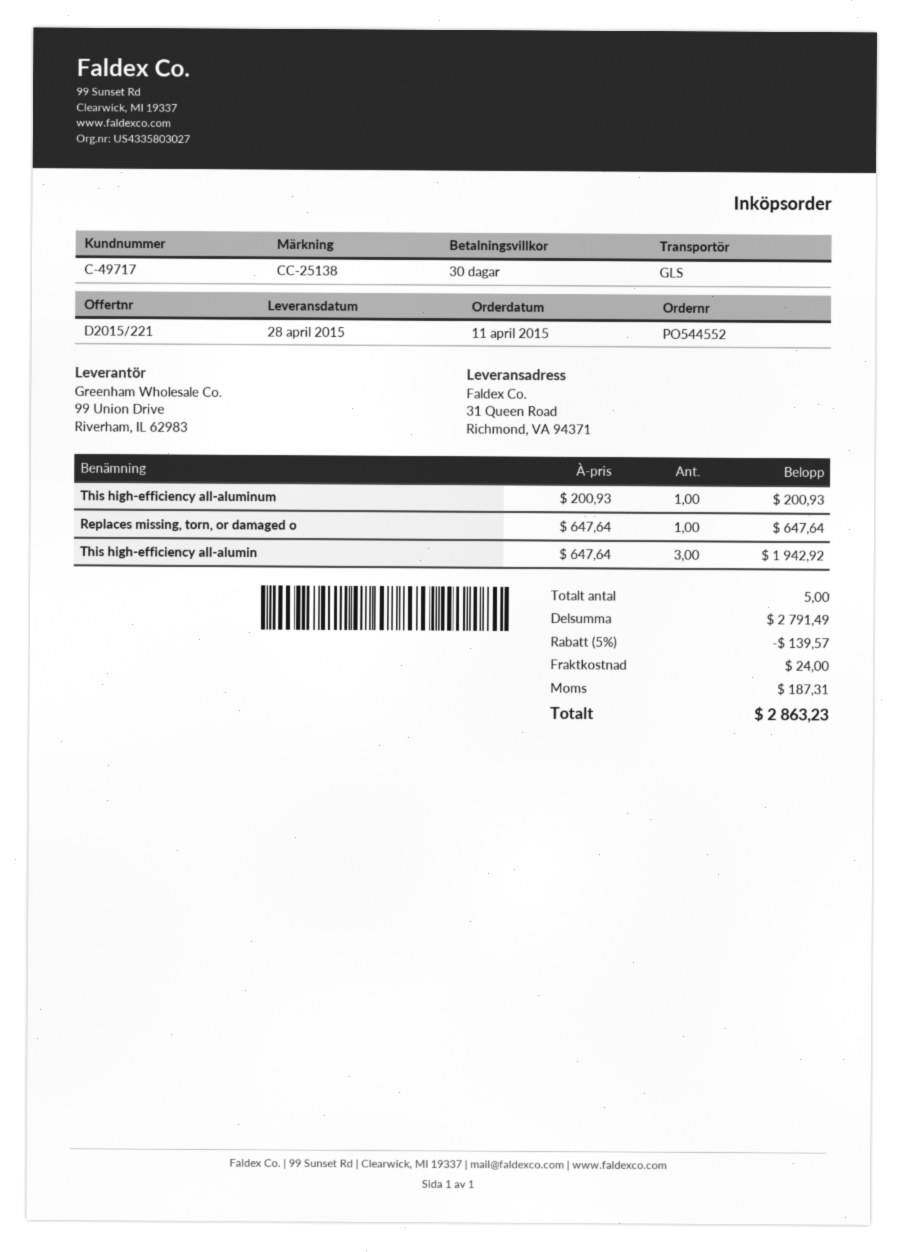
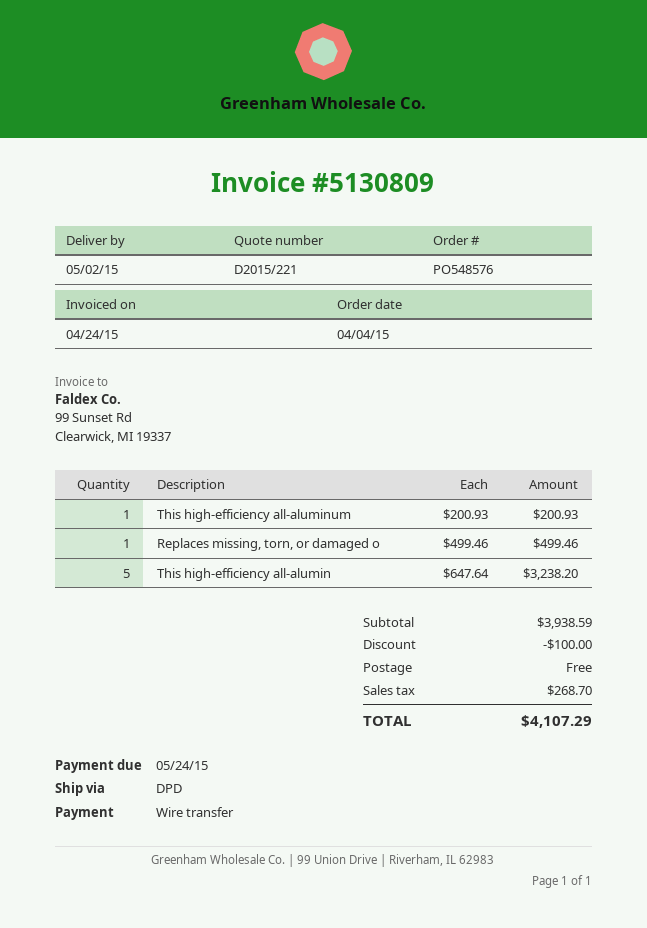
order number: PO544552 -> PO548576
order date: 2015-04-11 -> 2015-04-04
delivery date: 2015-04-28 -> 2015-05-02
shipping method: GLS -> DPD
Replaces missing, torn, or damaged o: 1 x 647.64 = 647.64 -> 1 x 499.46 = 499.46
This high-efficiency all-alumin: 3 x 647.64 = 1942.92 -> 5 x 647.64 = 3238.20
subtotal: 2791.49 -> 3938.59
discount: 139.57 -> 100.00
shipping: 24.00 -> 0.00
tax: 187.31 -> 268.70
total: 2863.23 -> 4107.29

